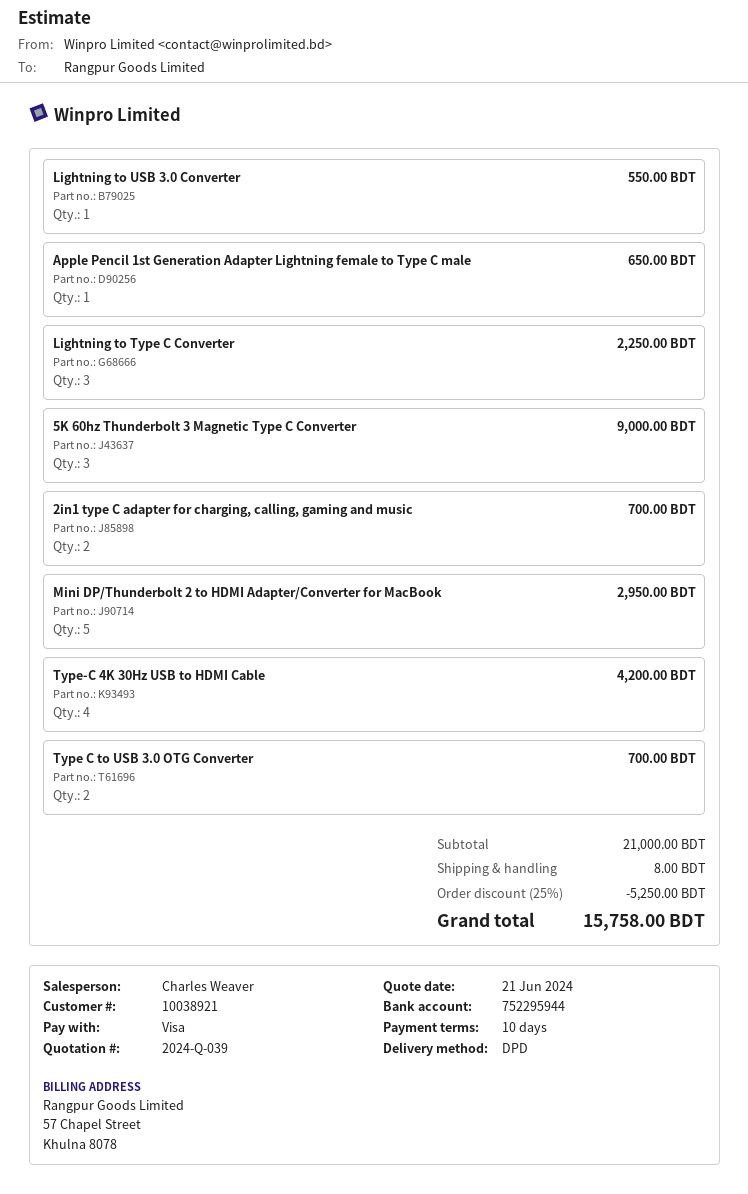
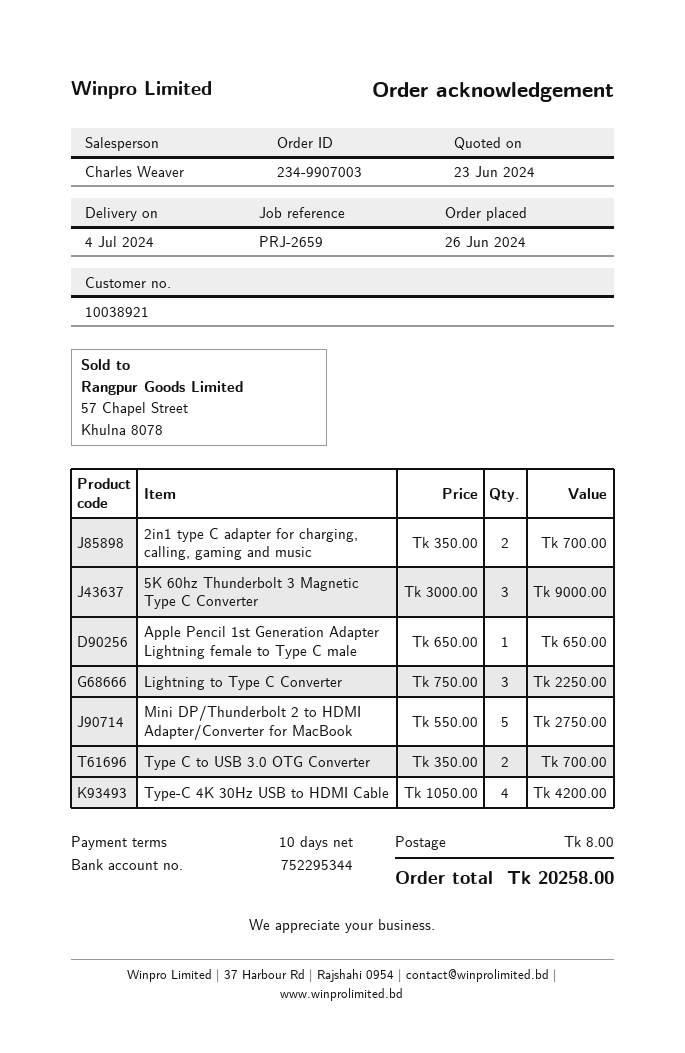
quote date: 2024-06-21 -> 2024-06-23
bank account: 752295944 -> 752295344
Lightning to USB 3.0 Converter: 1 for 550.00 -> none
Mini DP/Thunderbolt 2 to HDMI Adapter/Converter for MacBook: 5 for 2950.00 -> 5 for 2750.00
discount: 25% = 5250.00 -> none
total: 15758.00 -> 20258.00

